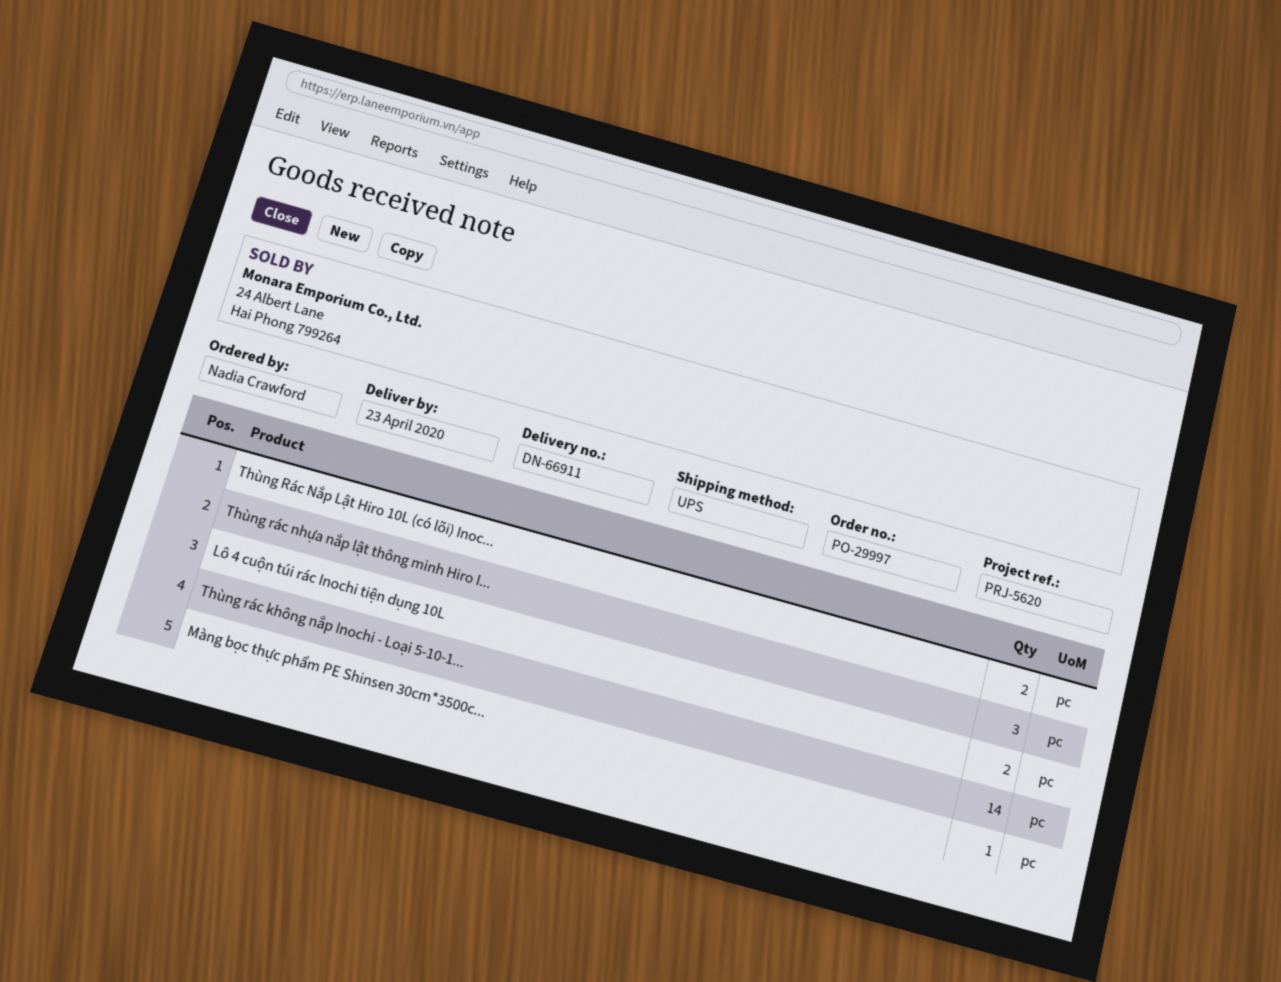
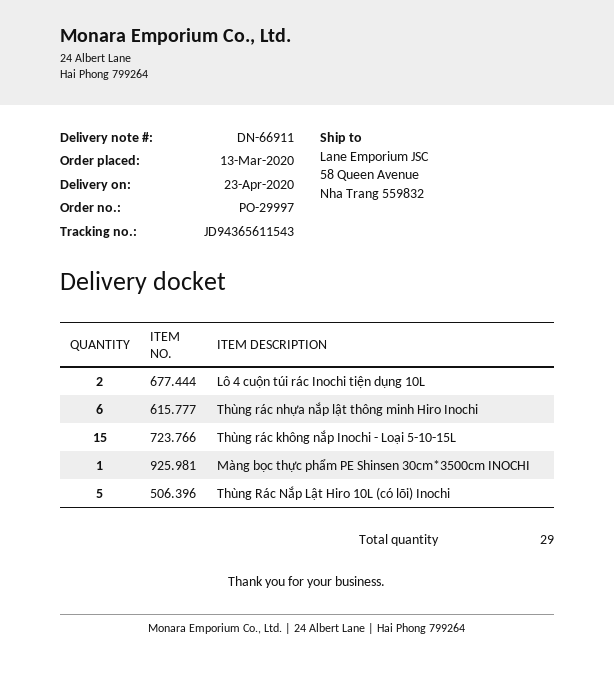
Thùng Rác Nắp Lật Hiro 10L (có lõi) Inoc...: 2 -> 5
Thùng rác nhựa nắp lật thông minh Hiro I...: 3 -> 6
Thùng rác không nắp Inochi - Loại 5-10-1...: 14 -> 15

